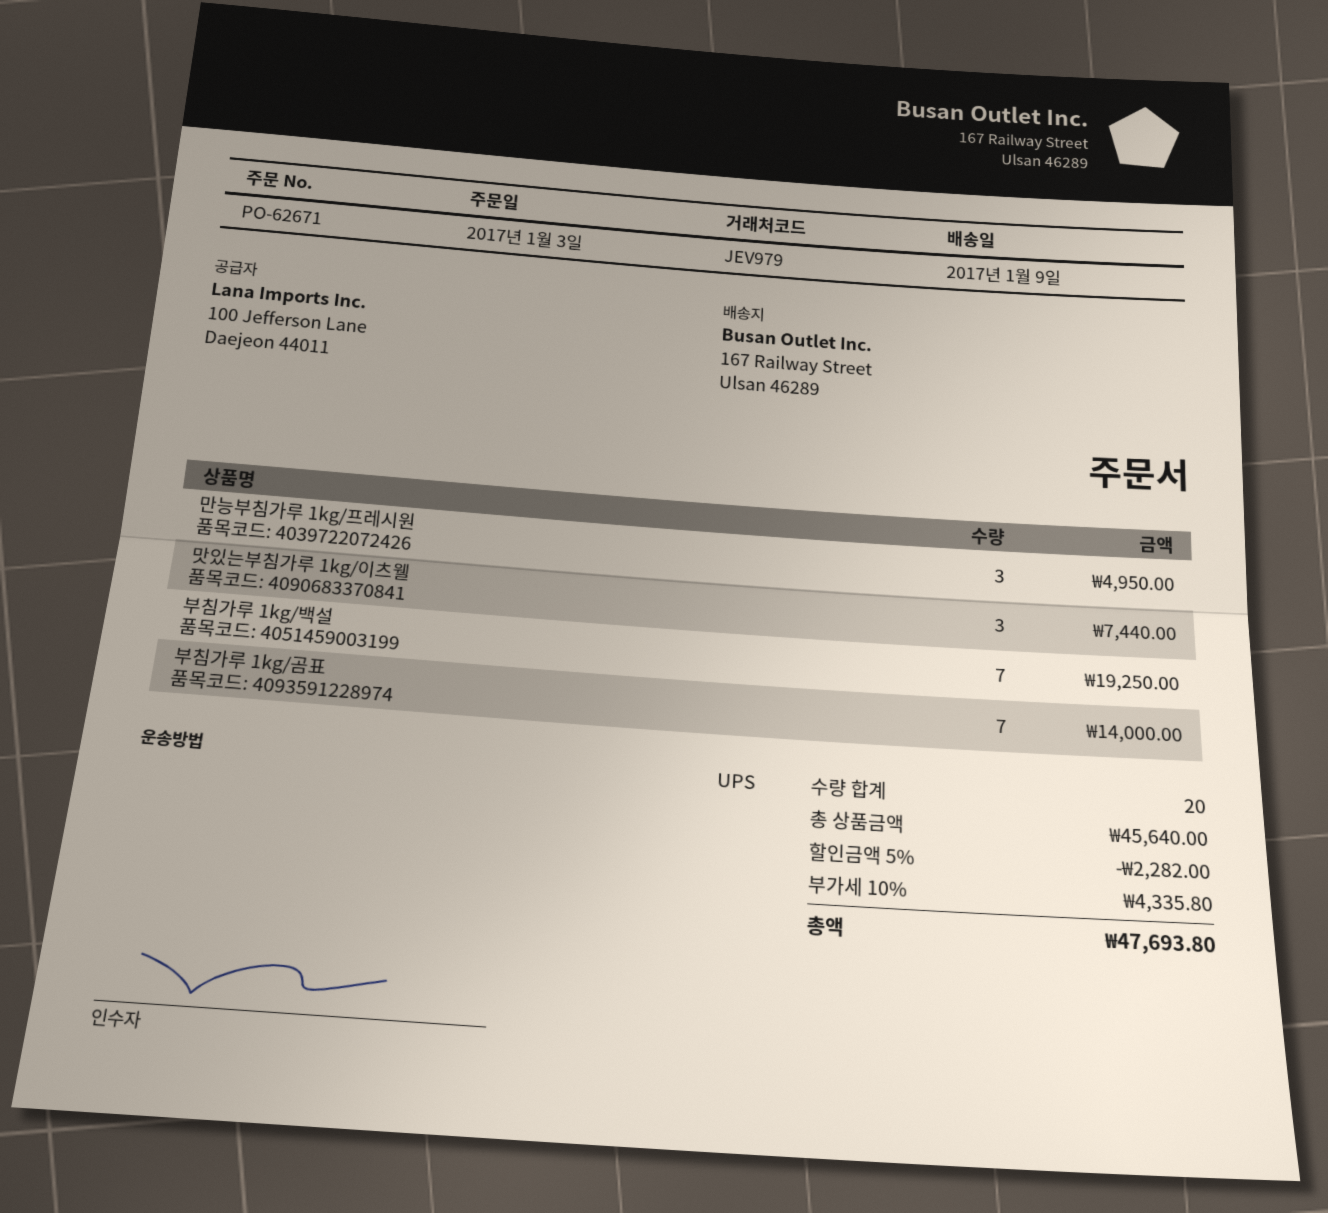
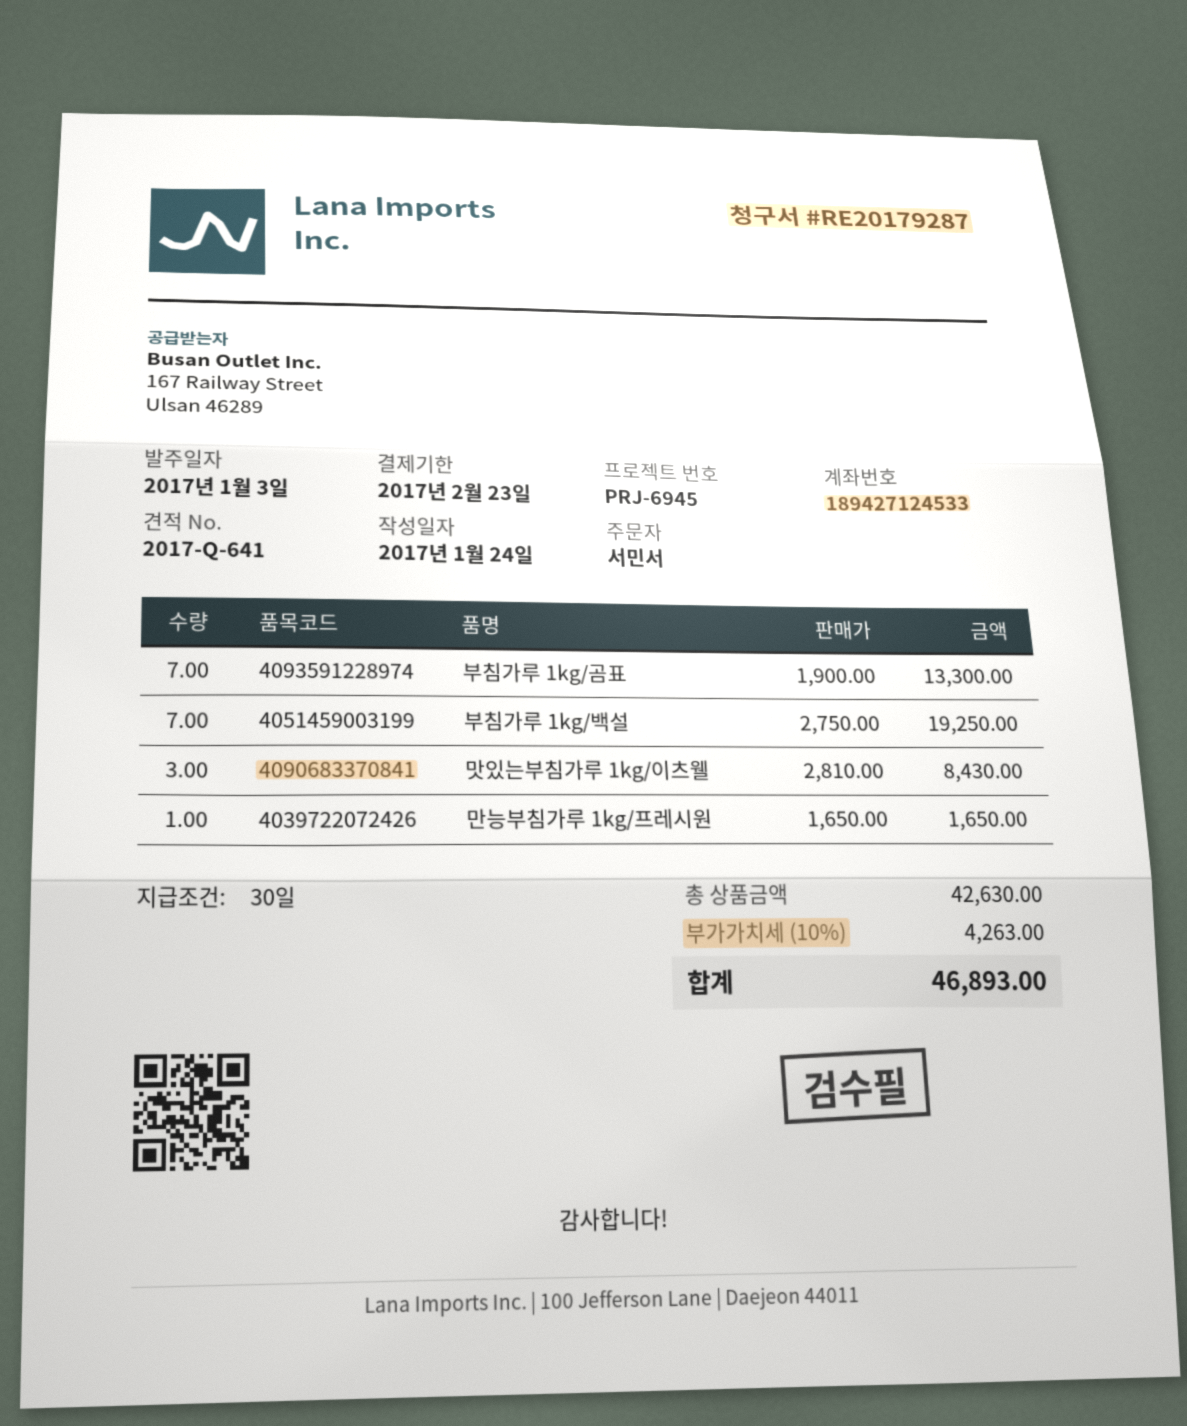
만능부침가루 1kg/프레시원: 3 for 4950.00 -> 1 for 1650.00
맛있는부침가루 1kg/이츠웰: 3 for 7440.00 -> 3 for 8430.00
부침가루 1kg/곰표: 7 for 14000.00 -> 7 for 13300.00
subtotal: 45640.00 -> 42630.00
discount: 5% = 2282.00 -> none
tax: 10% = 4335.80 -> 10% = 4263.00
total: 47693.80 -> 46893.00

